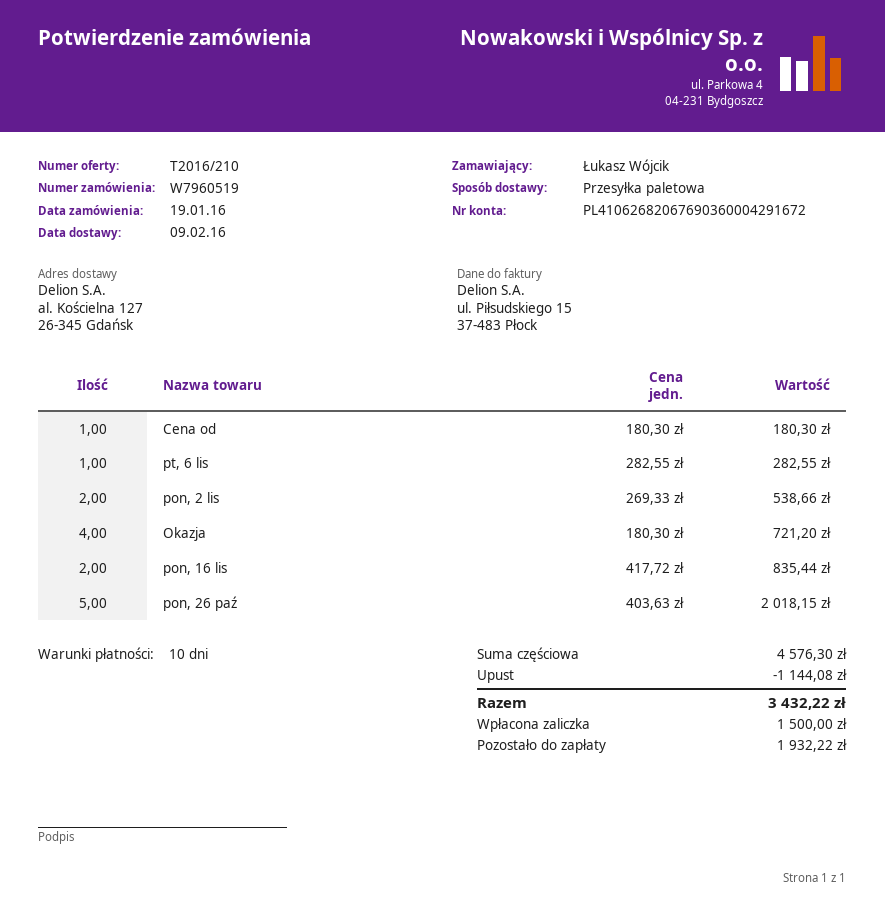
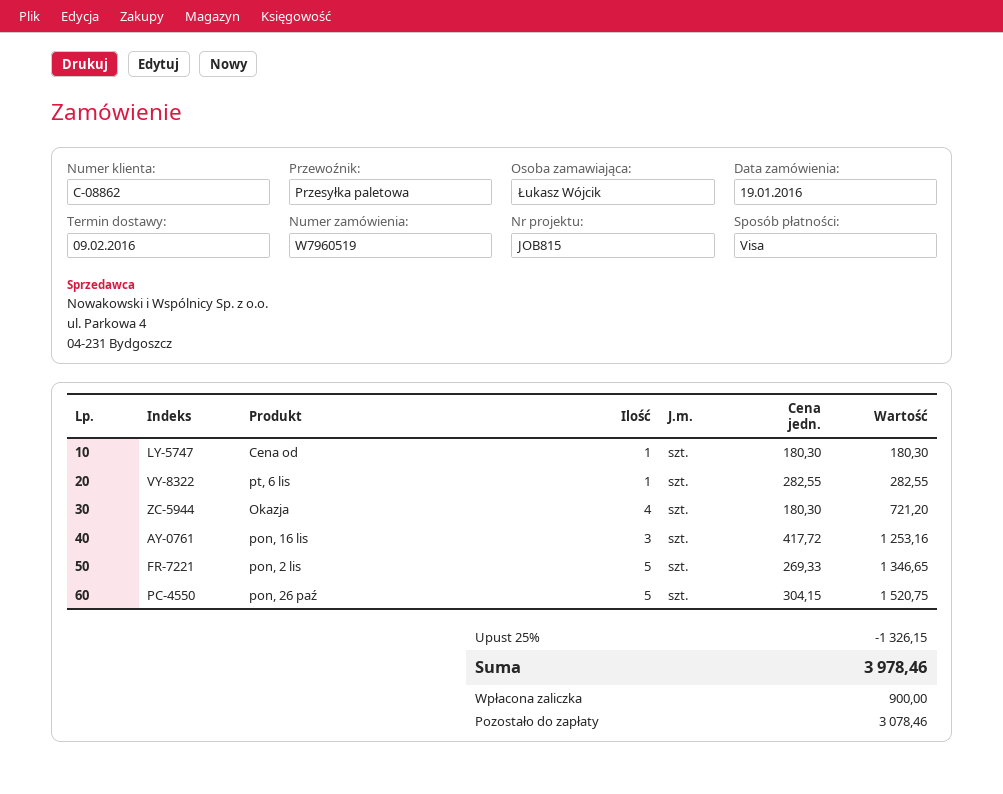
pon, 2 lis: 2 x 269.33 = 538.66 -> 5 x 269.33 = 1346.65
pon, 16 lis: 2 x 417.72 = 835.44 -> 3 x 417.72 = 1253.16
pon, 26 paź: 5 x 403.63 = 2018.15 -> 5 x 304.15 = 1520.75
discount: 1144.08 -> 1326.15
total: 3432.22 -> 3978.46
deposit: 1500.00 -> 900.00
balance: 1932.22 -> 3078.46

